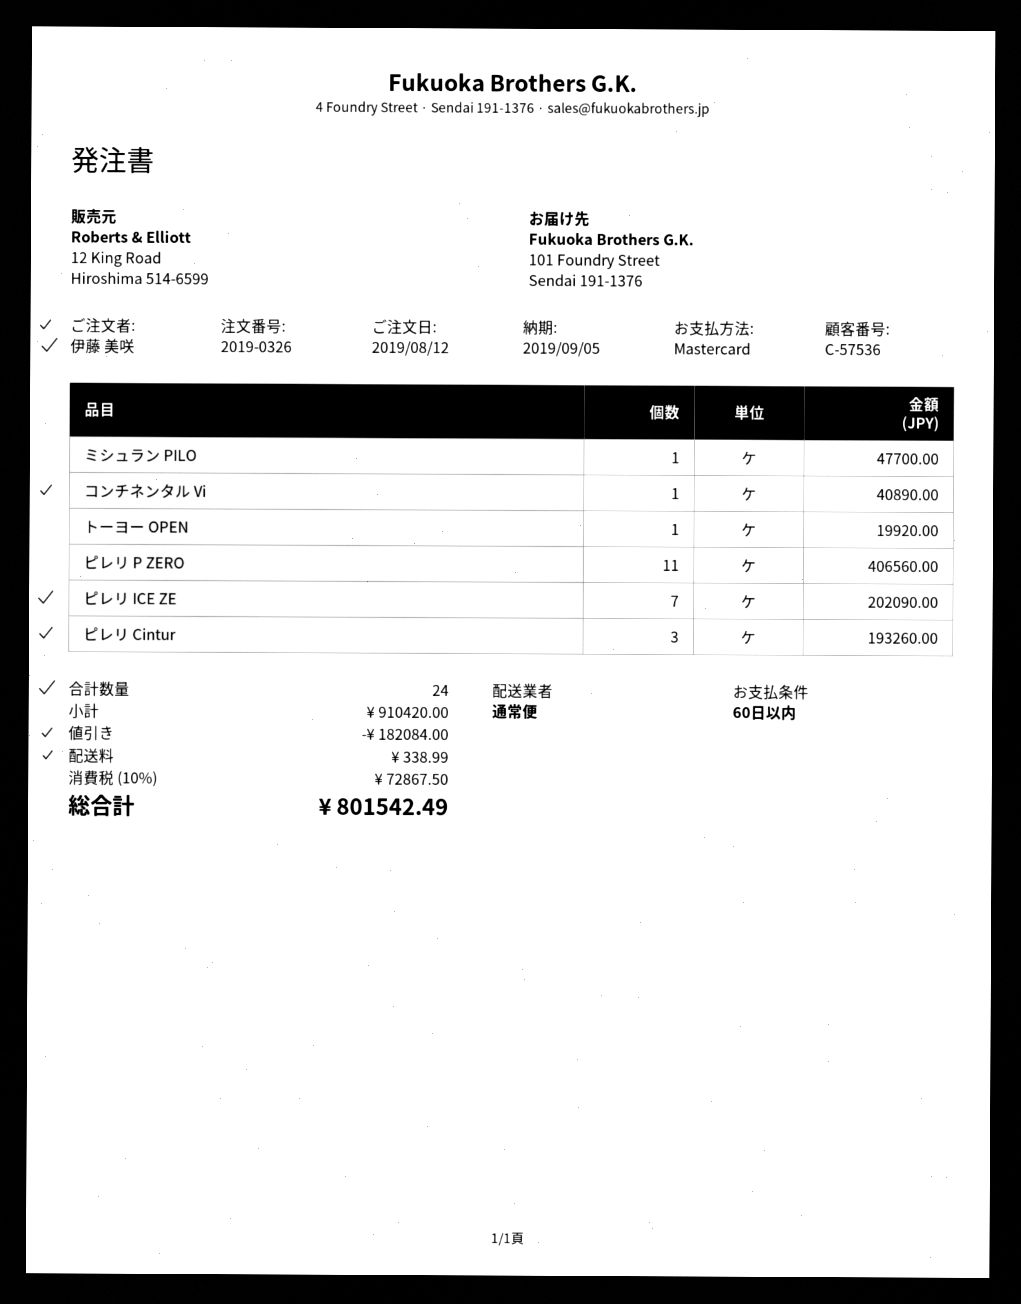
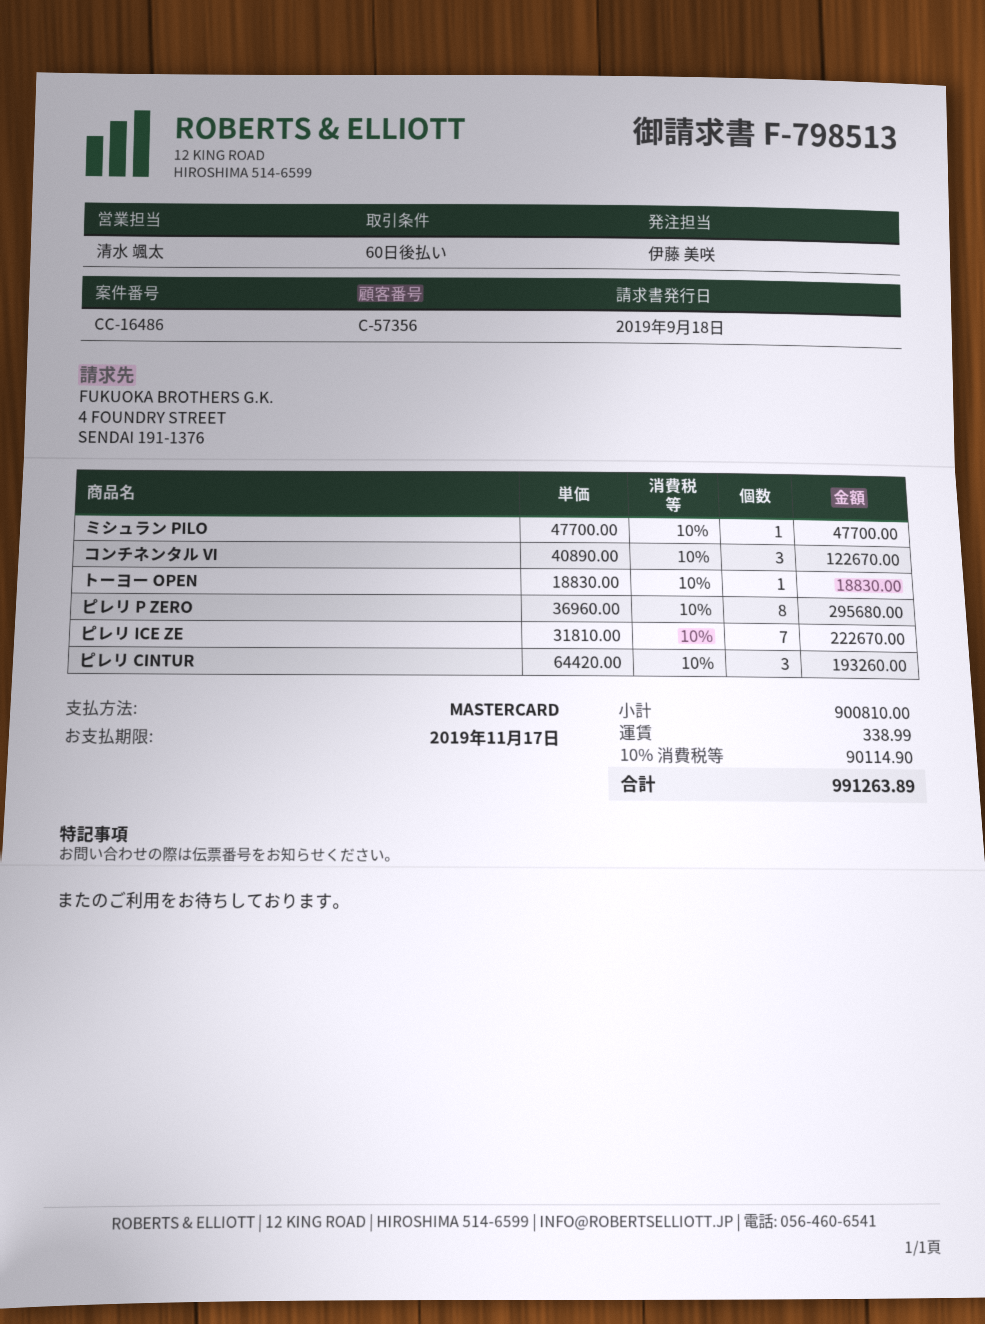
customer number: C-57536 -> C-57356
コンチネンタル Vi: 1 for 40890.00 -> 3 for 122670.00
トーヨー OPEN: 1 for 19920.00 -> 1 for 18830.00
ピレリ P ZERO: 11 for 406560.00 -> 8 for 295680.00
ピレリ ICE ZE: 7 for 202090.00 -> 7 for 222670.00
subtotal: 910420.00 -> 900810.00
discount: 182084.00 -> none
tax: 10% = 72867.50 -> 10% = 90114.90
total: 801542.49 -> 991263.89

